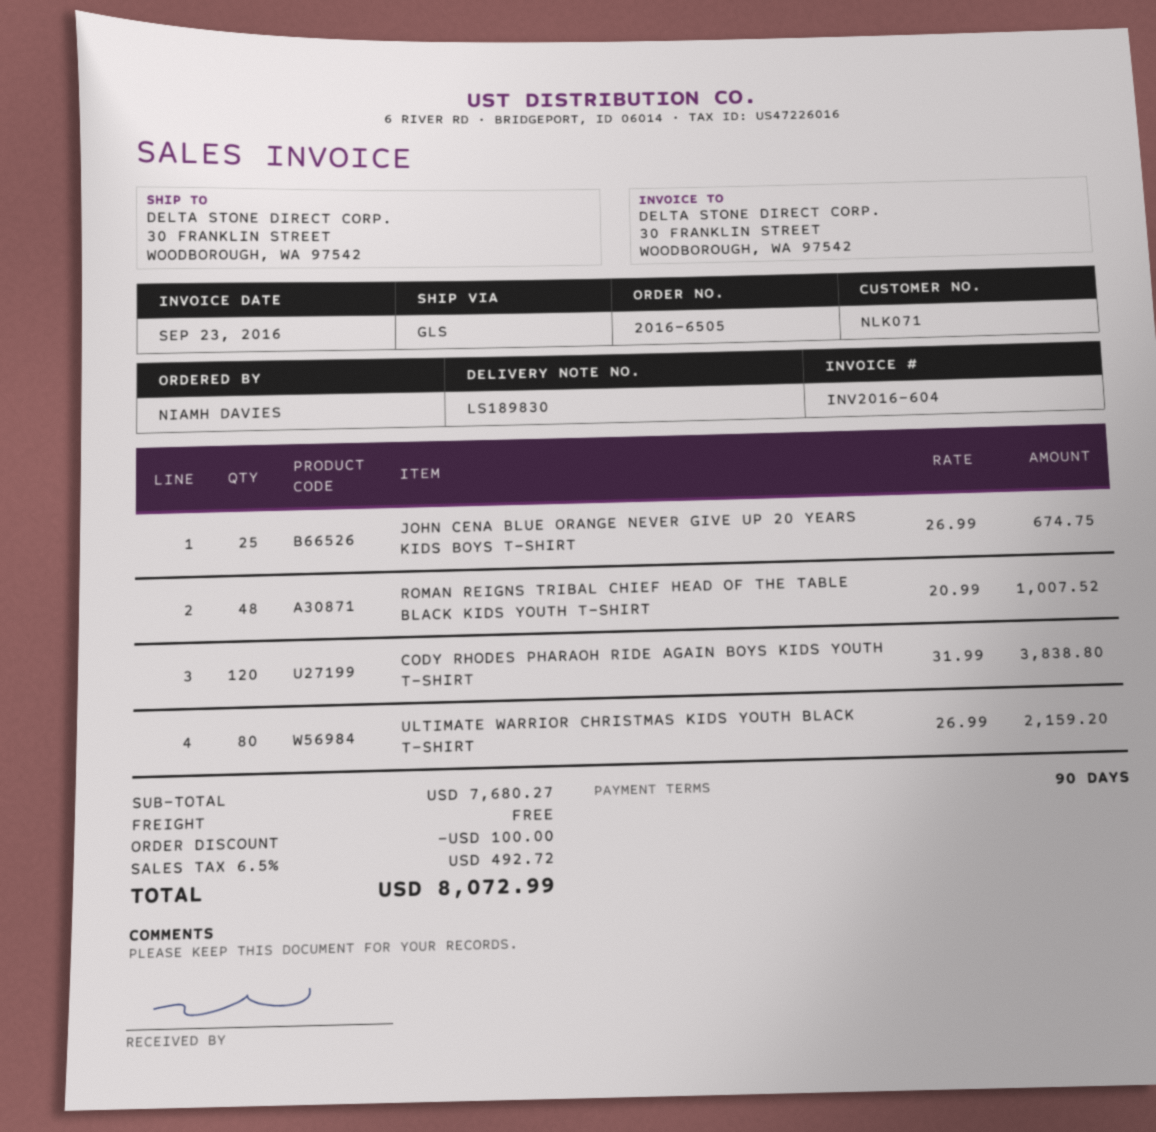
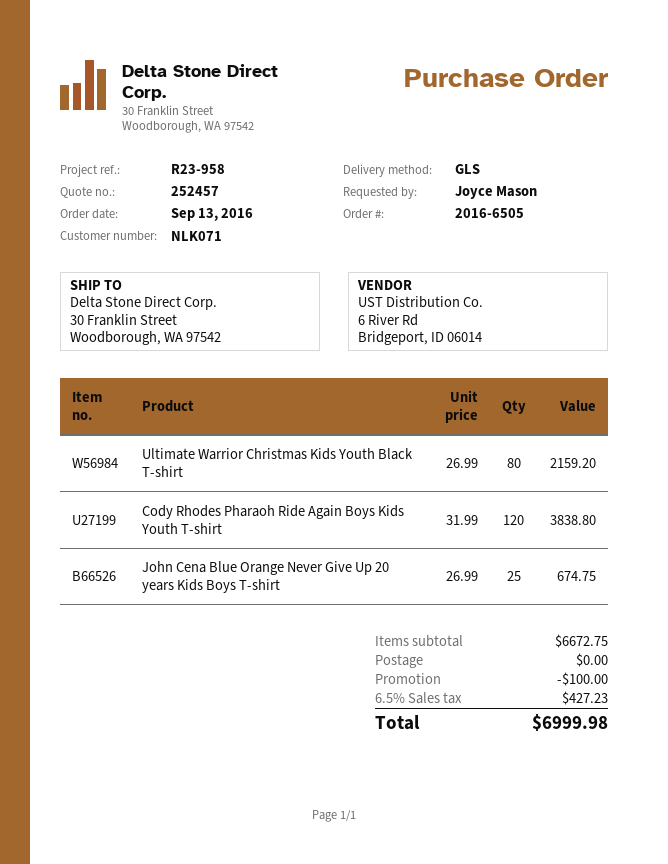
ordered by: NIAMH DAVIES -> Joyce Mason
ROMAN REIGNS TRIBAL CHIEF HEAD OF THE TABLE BLACK KIDS YOUTH T-SHIRT: 48 x 20.99 = 1007.52 -> none
subtotal: 7680.27 -> 6672.75
tax: 6.5% = 492.72 -> 6.5% = 427.23
total: 8072.99 -> 6999.98

